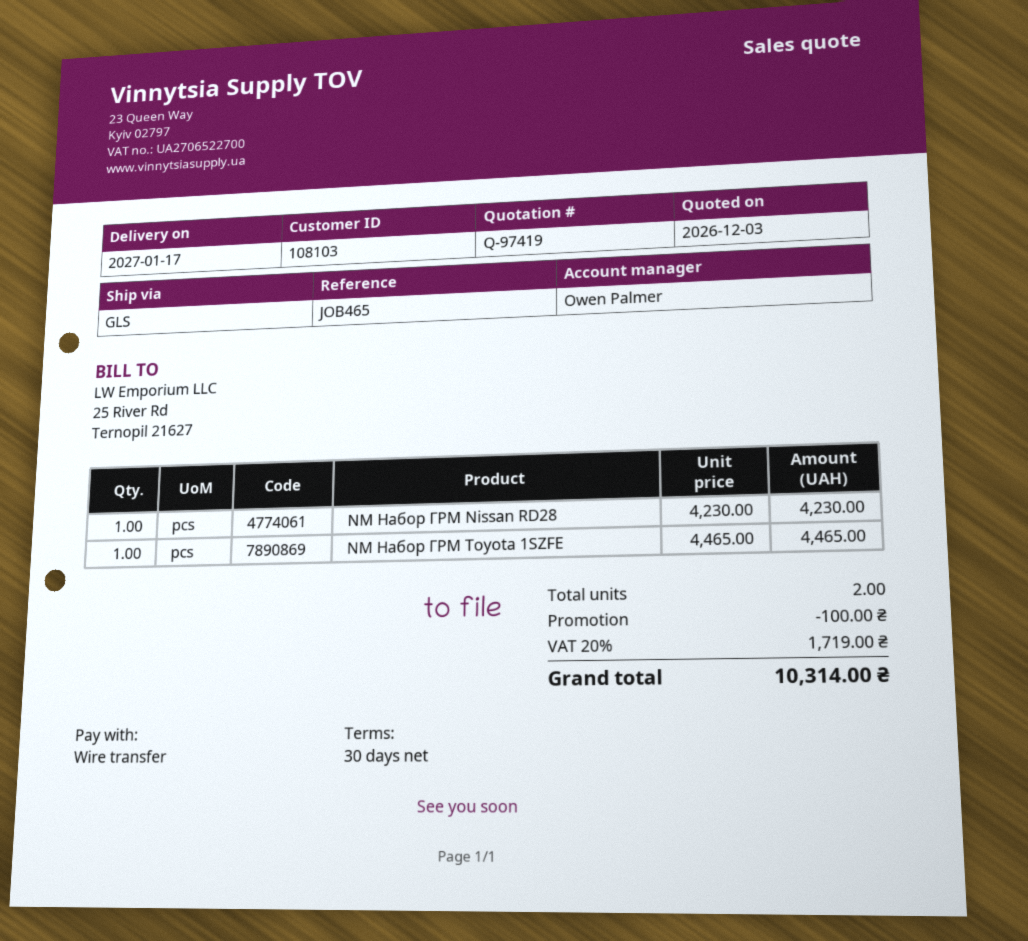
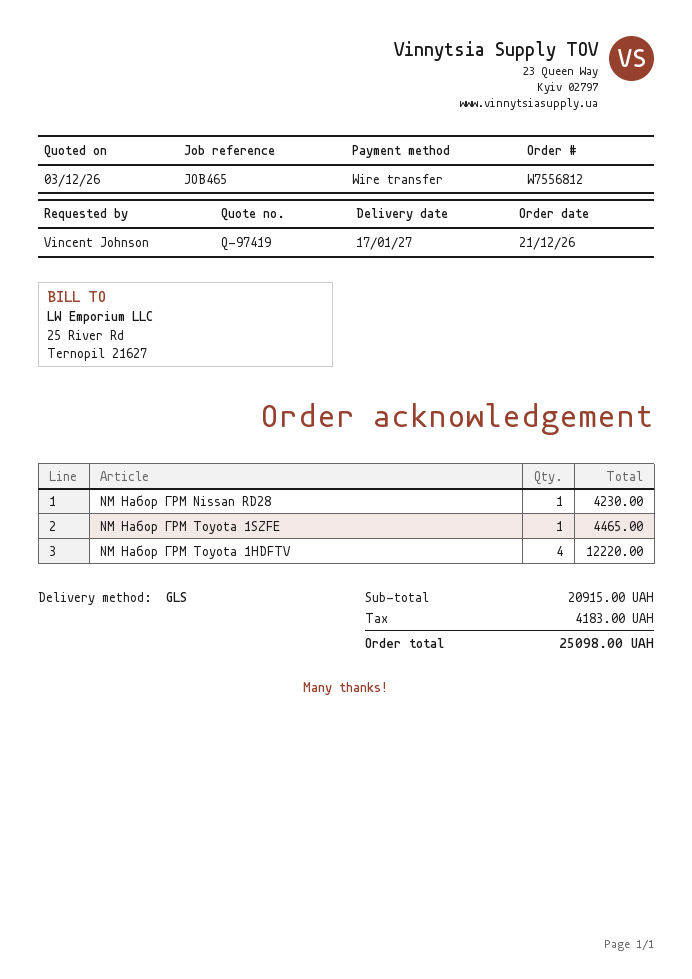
NM Набор ГРМ Toyota 1HDFTV: none -> 4 for 12220.00
discount: 100.00 -> none
tax: 1719.00 -> 4183.00
total: 10314.00 -> 25098.00

